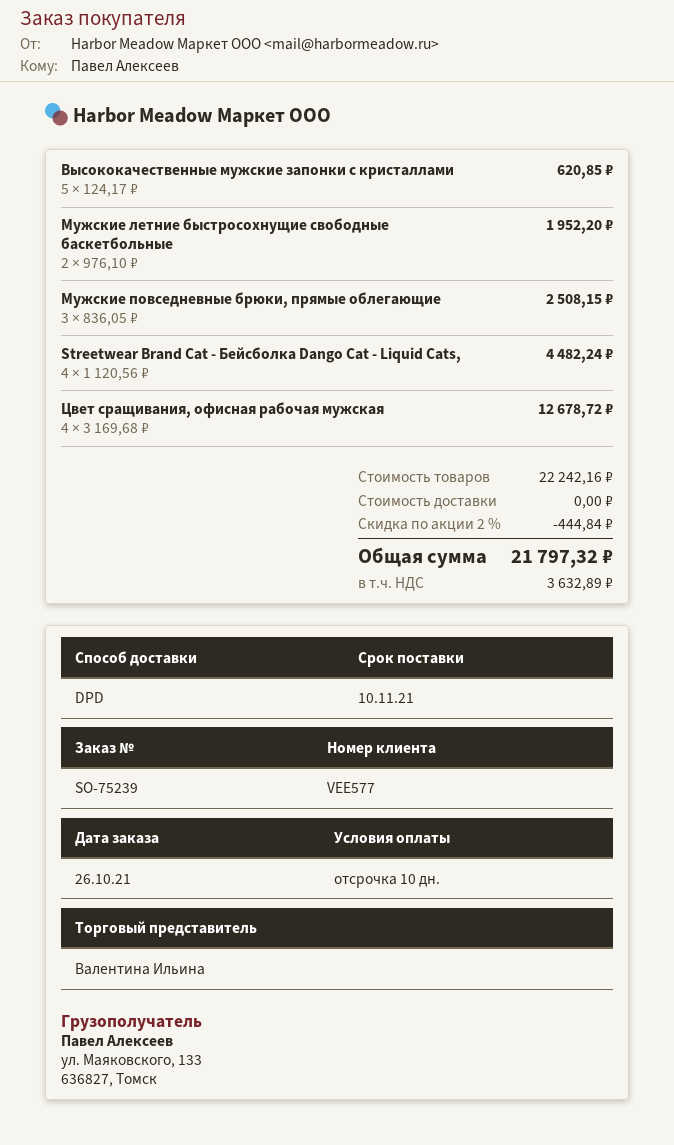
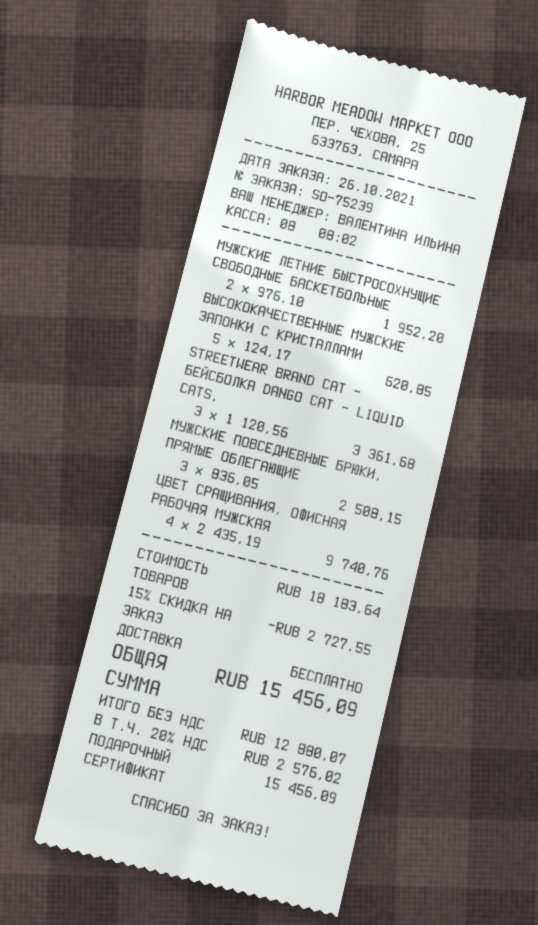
Streetwear Brand Cat - Бейсболка Dango Cat - Liquid Cats,: 4 x 1120.56 = 4482.24 -> 3 x 1120.56 = 3361.68
Цвет сращивания, офисная рабочая мужская: 4 x 3169.68 = 12678.72 -> 4 x 2435.19 = 9740.76
subtotal: 22242.16 -> 18183.64
discount: 2% = 444.84 -> 15% = 2727.55
tax: 3632.89 -> 2576.02
total: 21797.32 -> 15456.09

